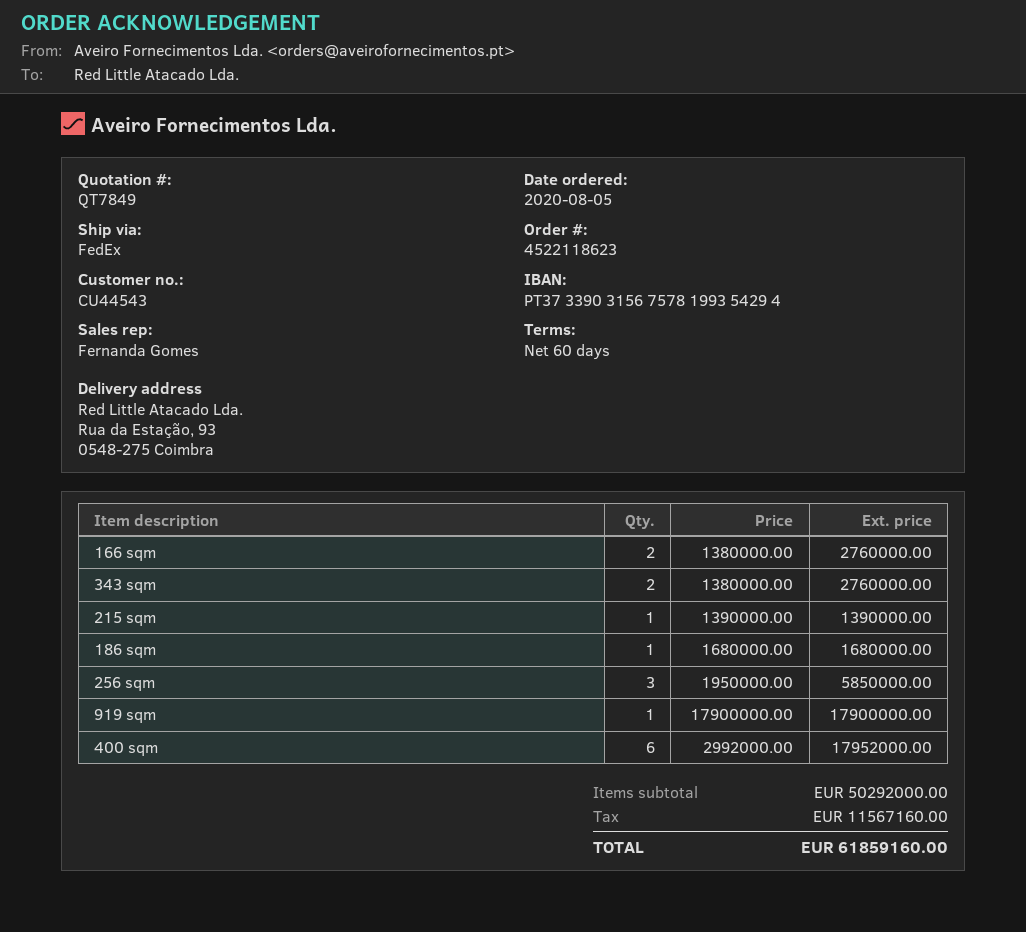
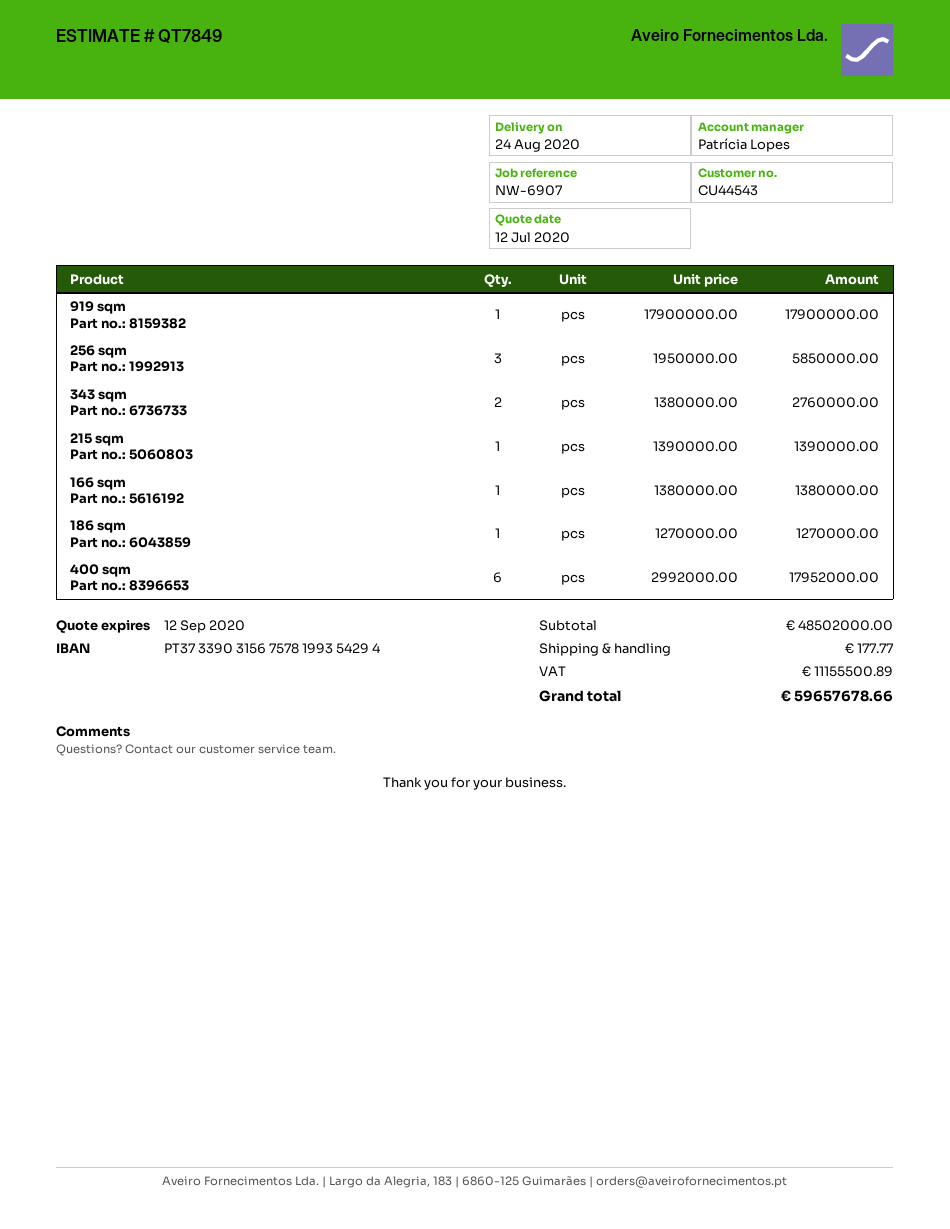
sales rep: Fernanda Gomes -> Patrícia Lopes
166 sqm: 2 x 1380000.00 = 2760000.00 -> 1 x 1380000.00 = 1380000.00
186 sqm: 1 x 1680000.00 = 1680000.00 -> 1 x 1270000.00 = 1270000.00
subtotal: 50292000.00 -> 48502000.00
shipping: none -> 177.77
tax: 11567160.00 -> 11155500.89
total: 61859160.00 -> 59657678.66

